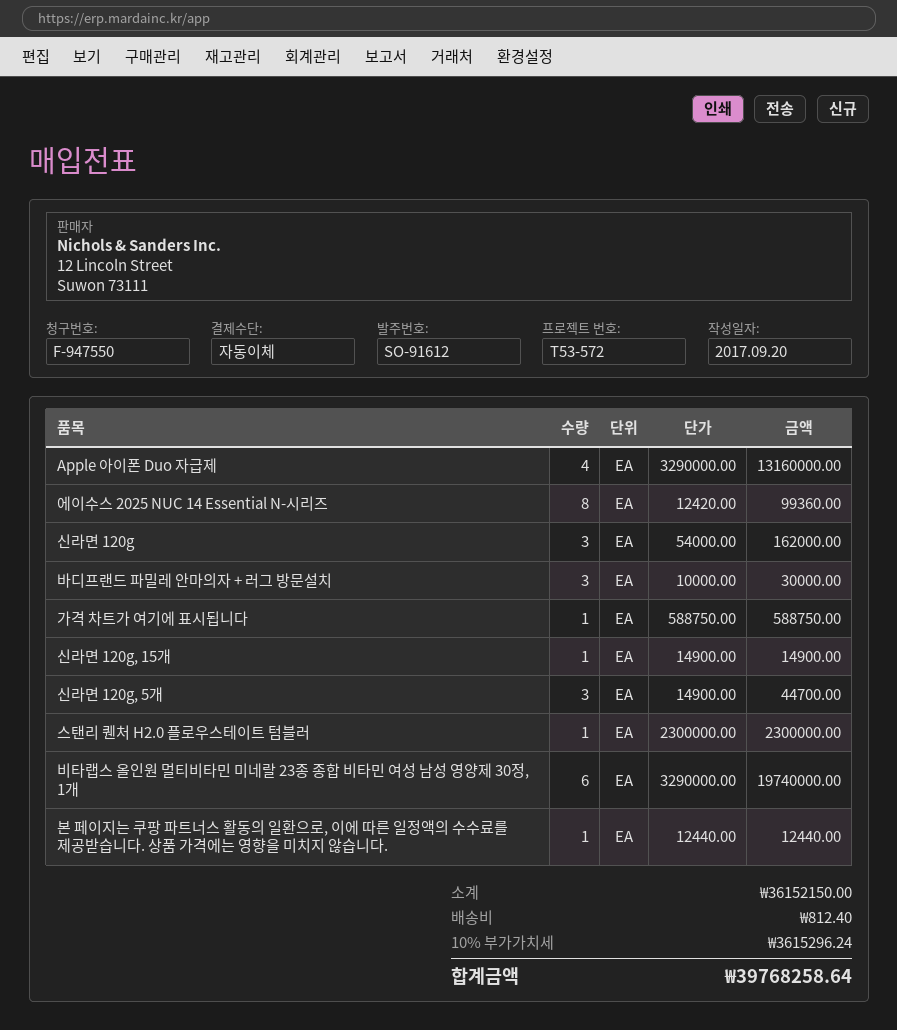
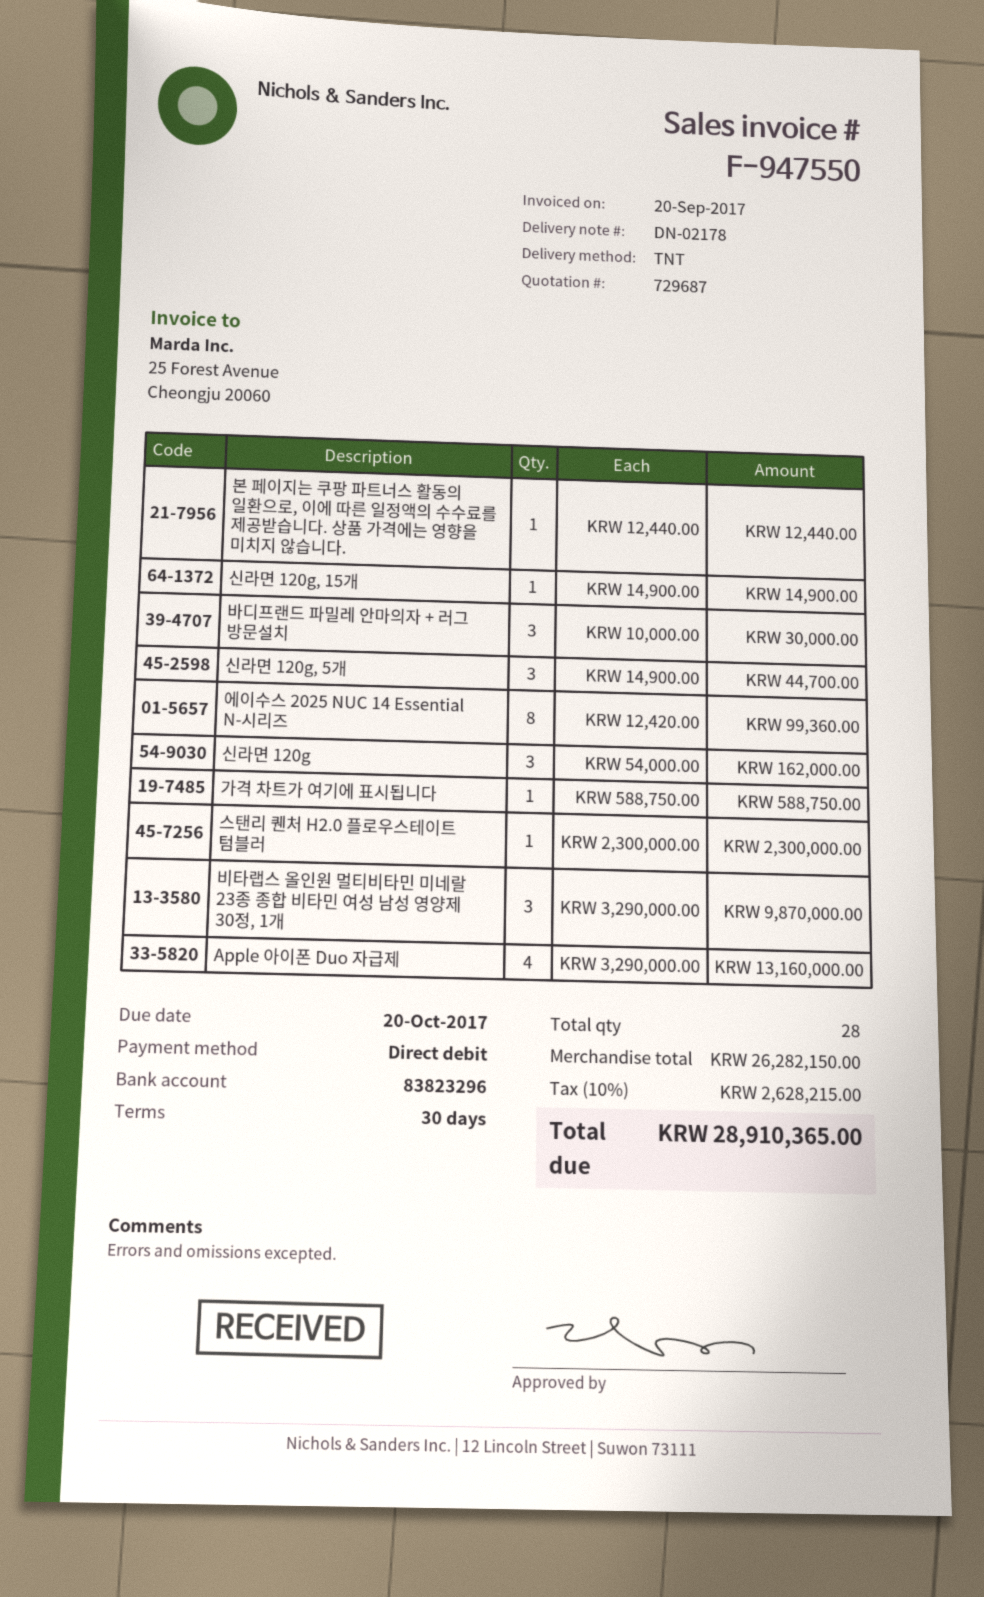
비타랩스 올인원 멀티비타민 미네랄 23종 종합 비타민 여성 남성 영양제 30정, 1개: 6 x 3290000.00 = 19740000.00 -> 3 x 3290000.00 = 9870000.00
subtotal: 36152150.00 -> 26282150.00
shipping: 812.40 -> none
tax: 10% = 3615296.24 -> 10% = 2628215.00
total: 39768258.64 -> 28910365.00

